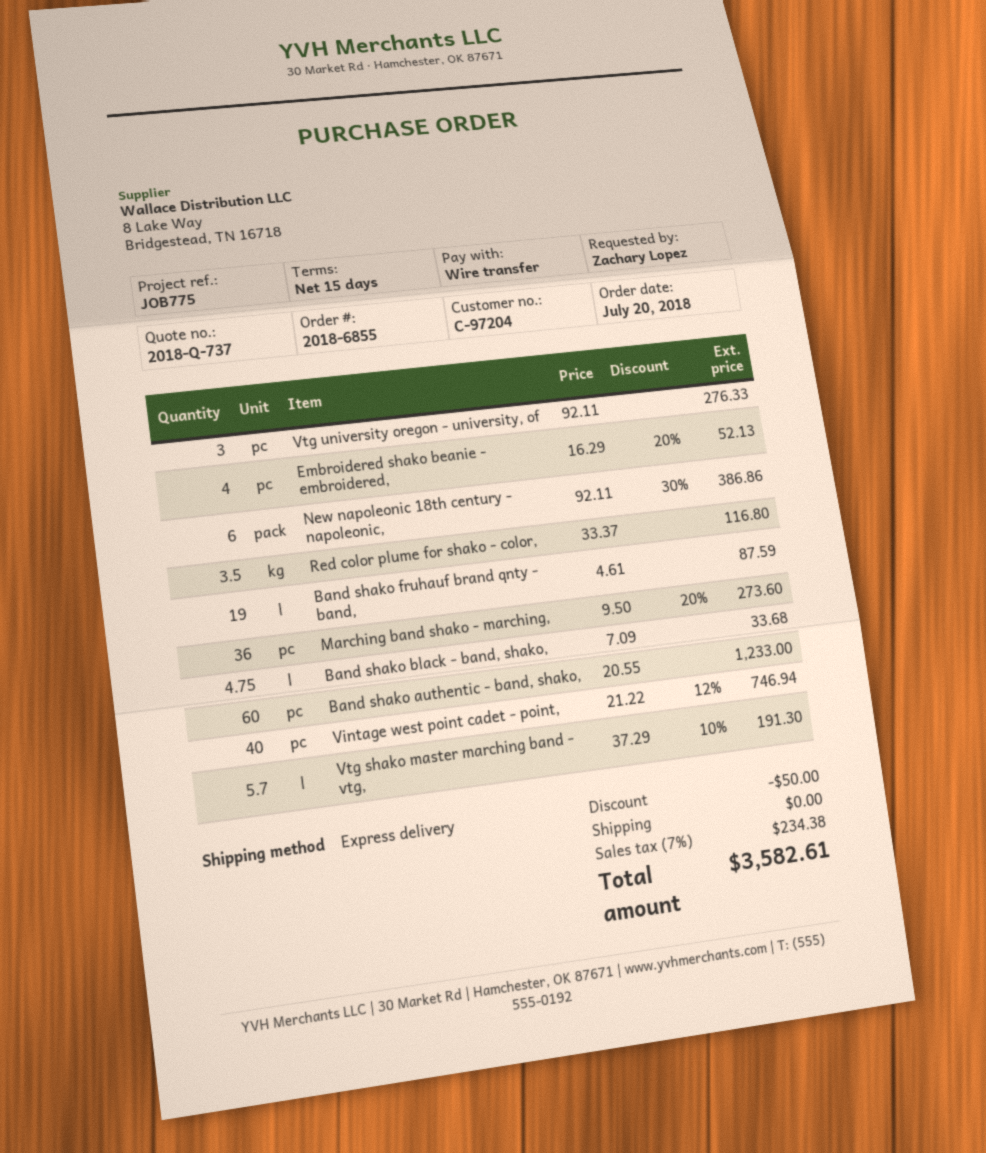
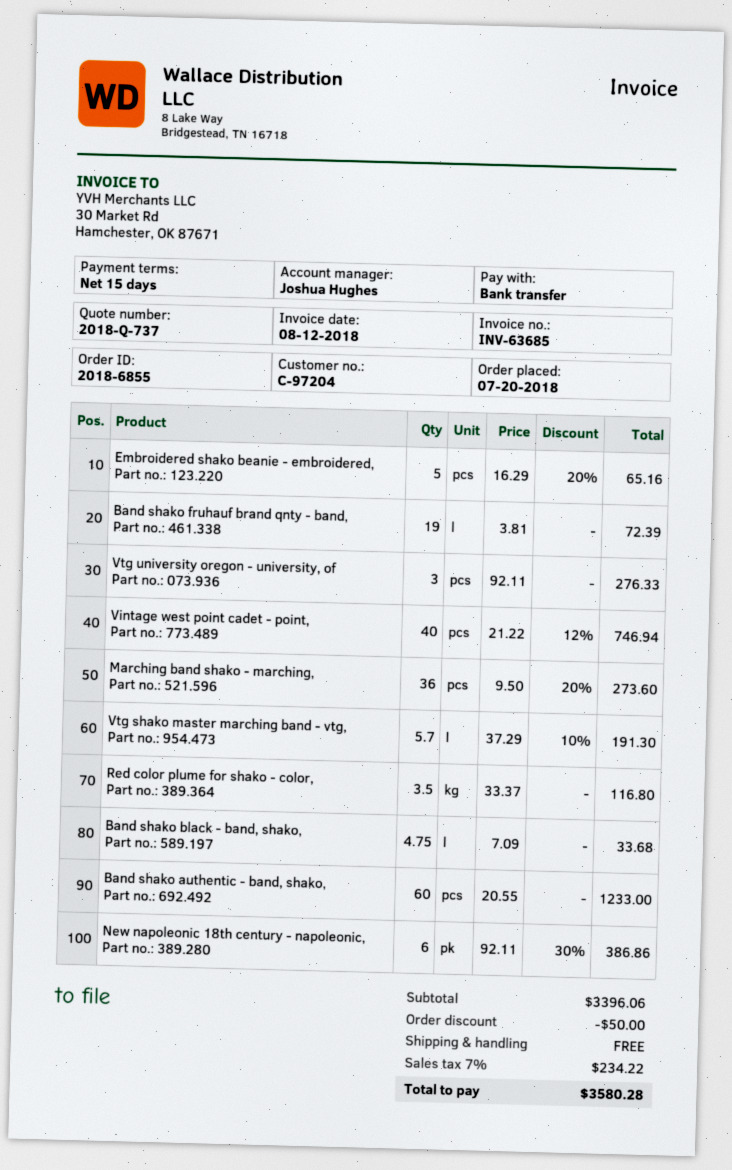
Embroidered shako beanie - embroidered,: 4 x 16.29 - 20% = 52.13 -> 5 x 16.29 - 20% = 65.16
Band shako fruhauf brand qnty - band,: 19 x 4.61 = 87.59 -> 19 x 3.81 = 72.39
tax: 7% = 234.38 -> 7% = 234.22
total: 3582.61 -> 3580.28

